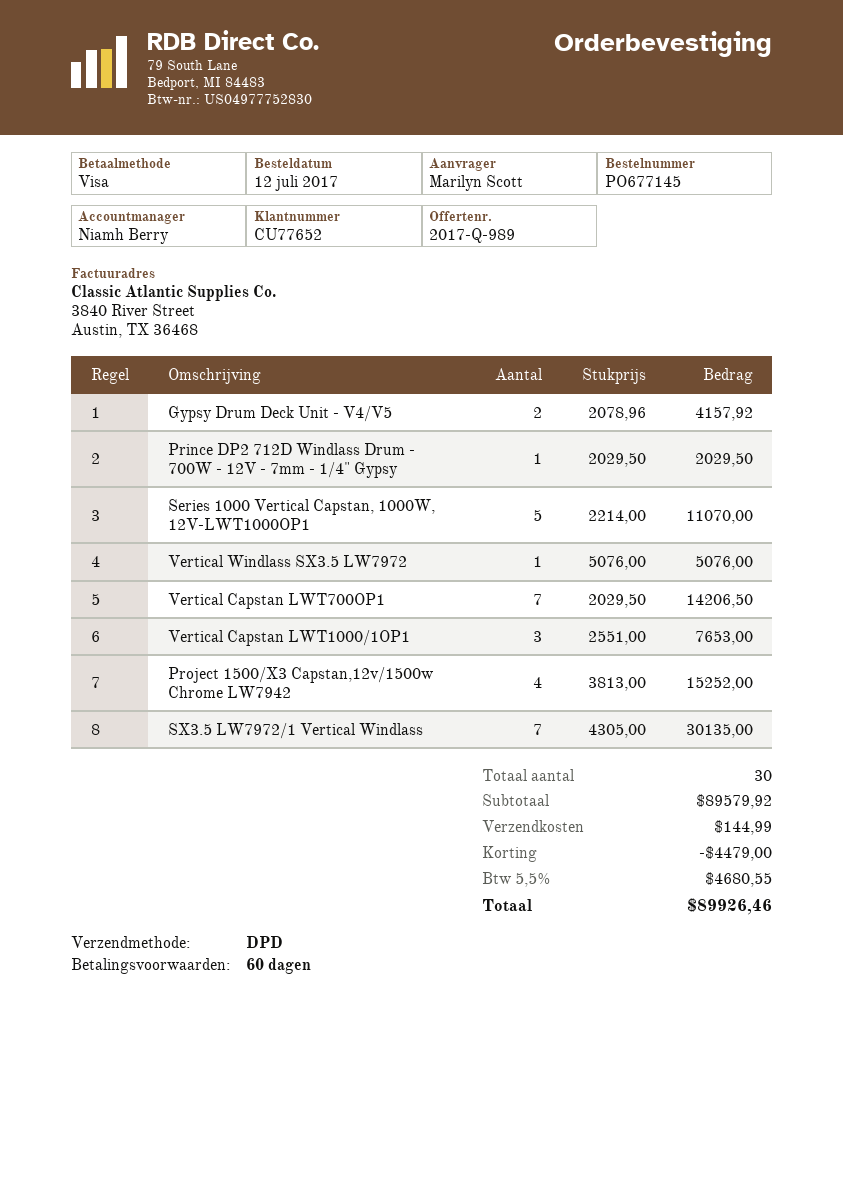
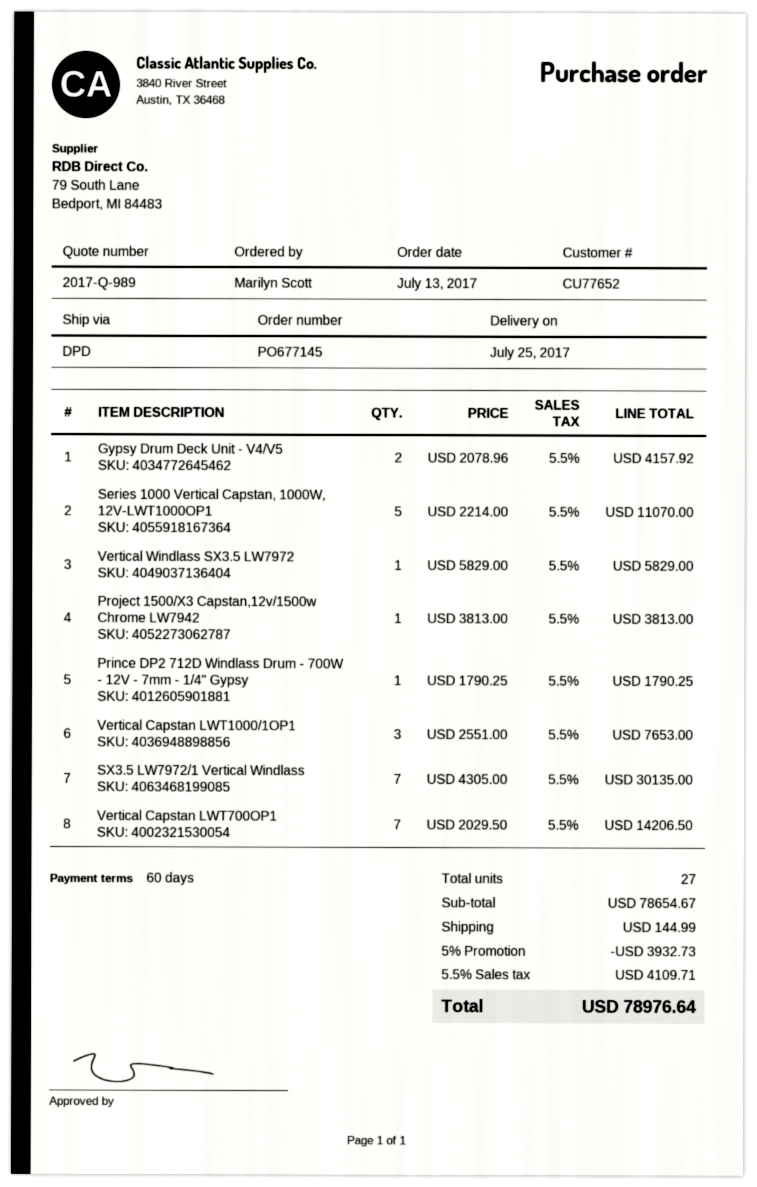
order date: 2017-07-12 -> 2017-07-13
Prince DP2 712D Windlass Drum - 700W - 12V - 7mm - 1/4" Gypsy: 1 x 2029.50 = 2029.50 -> 1 x 1790.25 = 1790.25
Vertical Windlass SX3.5 LW7972: 1 x 5076.00 = 5076.00 -> 1 x 5829.00 = 5829.00
Project 1500/X3 Capstan,12v/1500w Chrome LW7942: 4 x 3813.00 = 15252.00 -> 1 x 3813.00 = 3813.00
total quantity: 30 -> 27
subtotal: 89579.92 -> 78654.67
discount: 4479.00 -> 3932.73
tax: 5.5% = 4680.55 -> 5.5% = 4109.71
total: 89926.46 -> 78976.64

